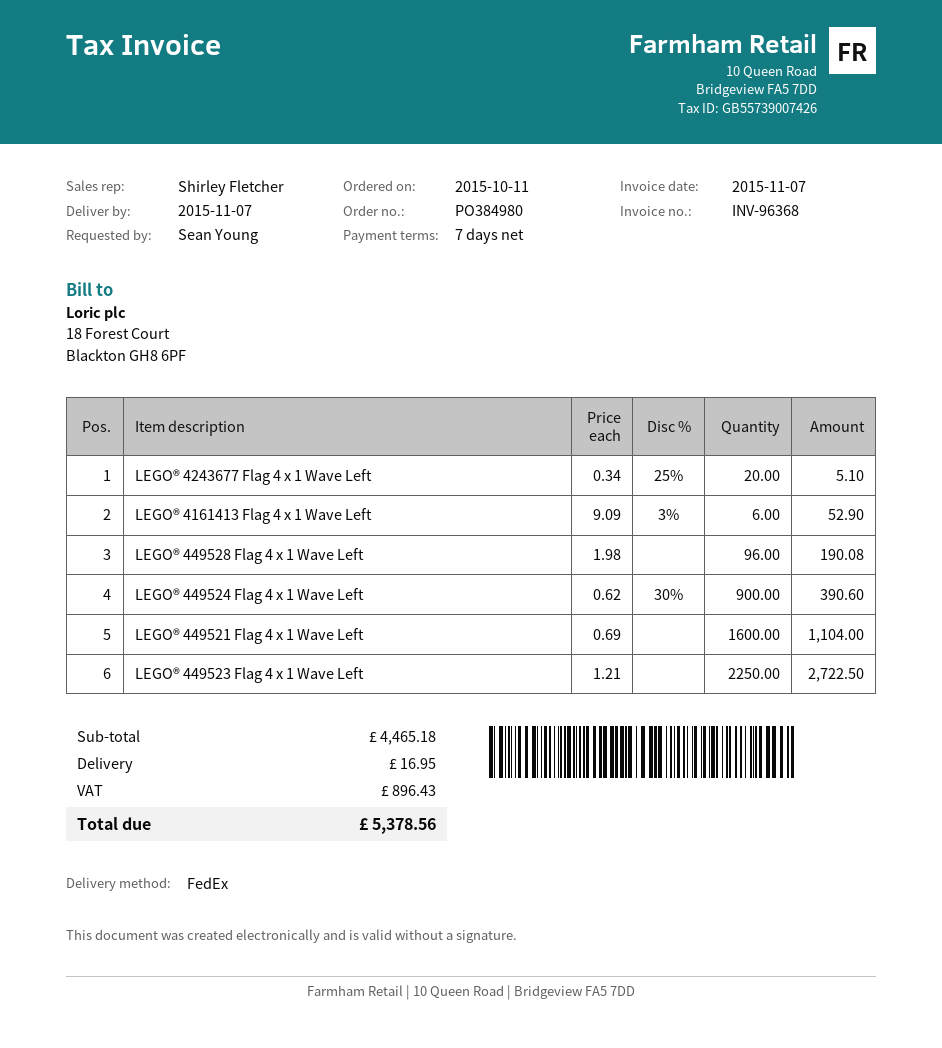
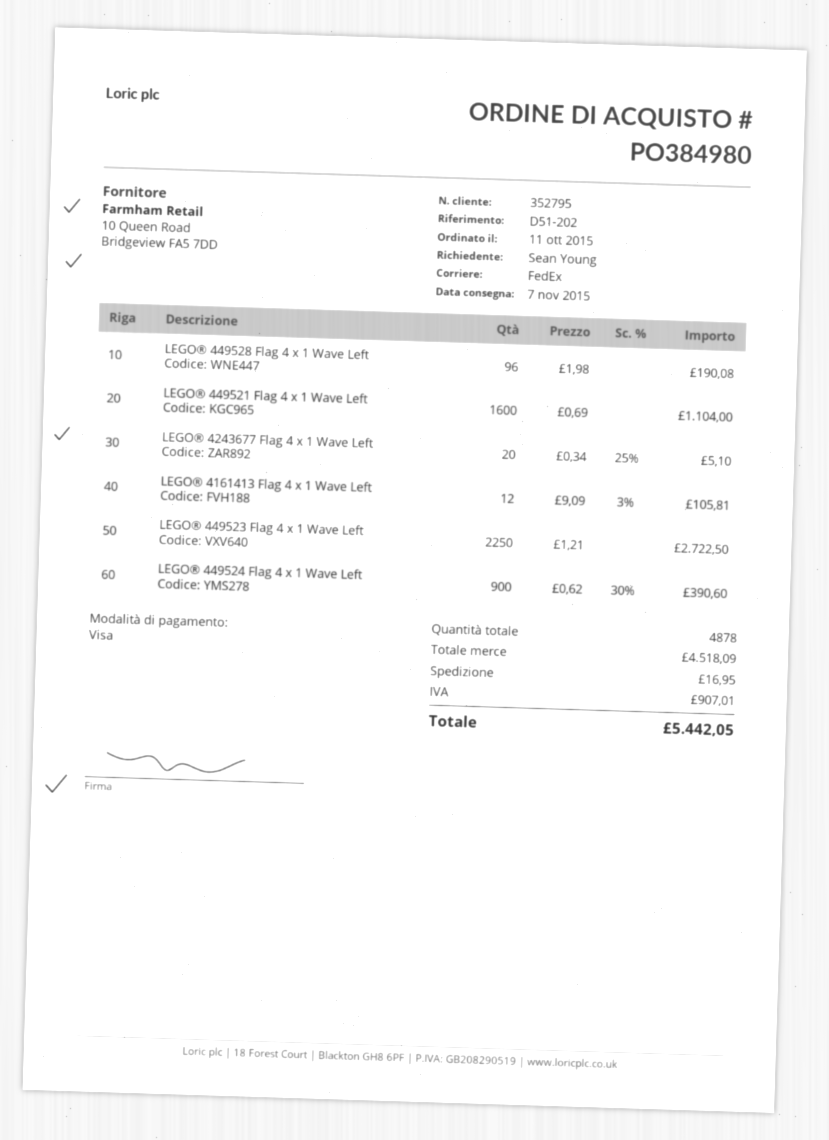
LEGO® 4161413 Flag 4 x 1 Wave Left: 6 x 9.09 - 3% = 52.90 -> 12 x 9.09 - 3% = 105.81
subtotal: 4465.18 -> 4518.09
tax: 896.43 -> 907.01
total: 5378.56 -> 5442.05

